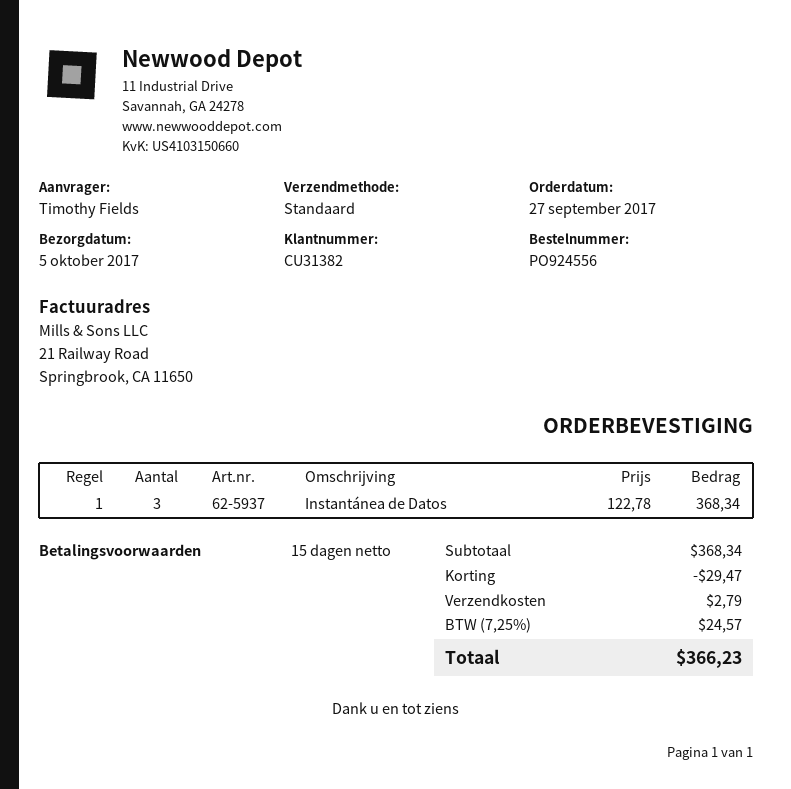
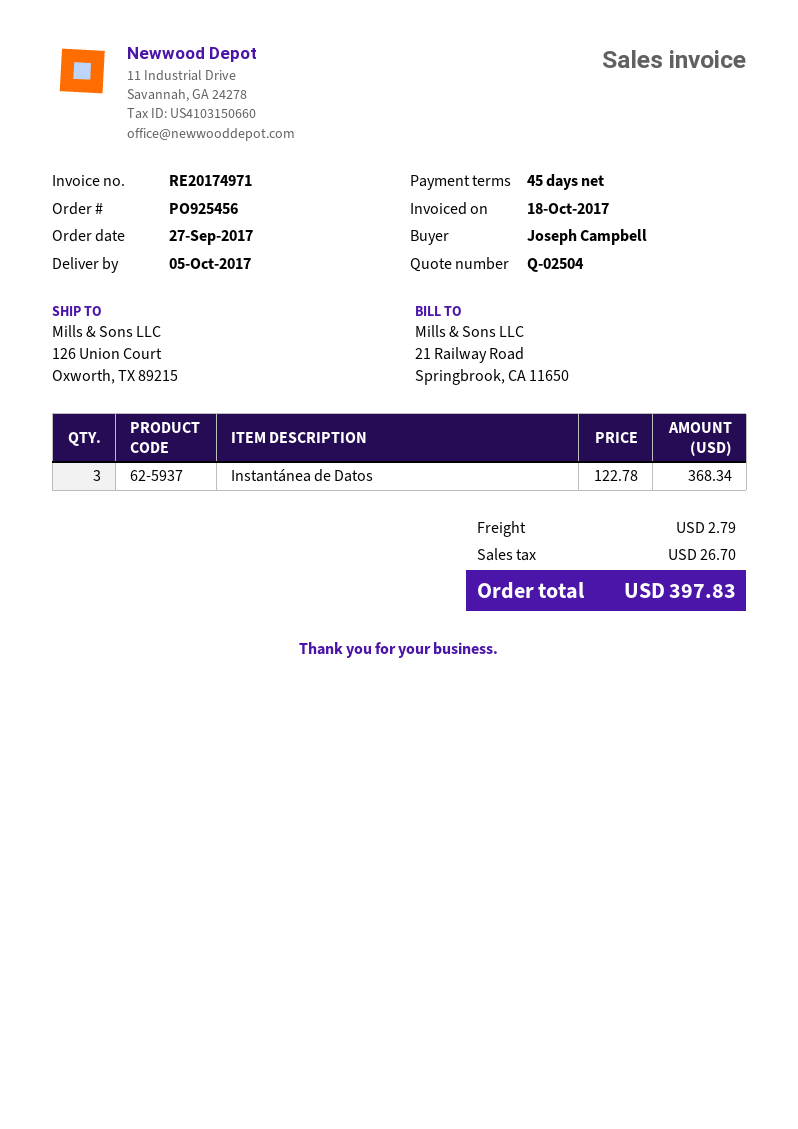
order number: PO924556 -> PO925456
payment terms: 15 days -> 45 days
ordered by: Timothy Fields -> Joseph Campbell
discount: 29.47 -> none
tax: 24.57 -> 26.70
total: 366.23 -> 397.83

